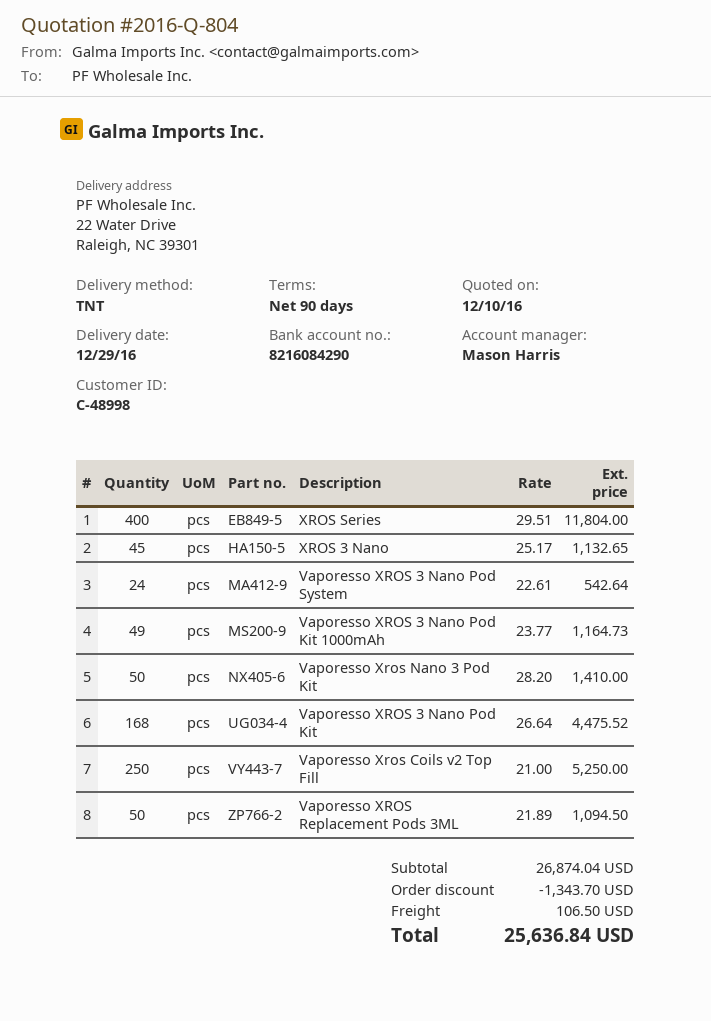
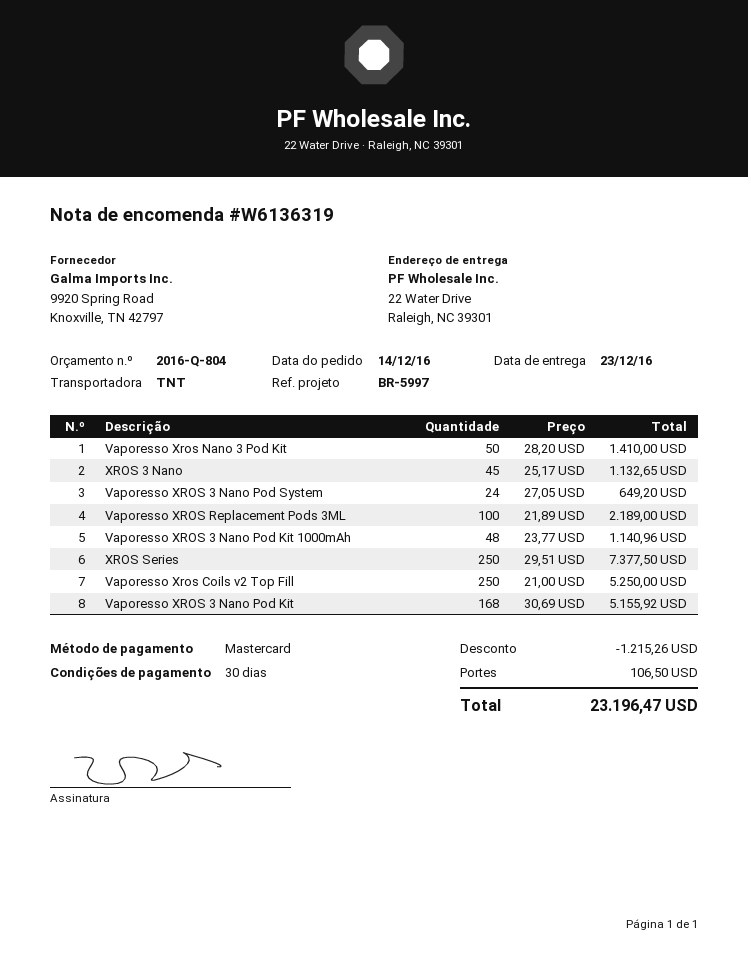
delivery date: 2016-12-29 -> 2016-12-23
payment terms: 90 days -> 30 days
XROS Series: 400 x 29.51 = 11804.00 -> 250 x 29.51 = 7377.50
Vaporesso XROS 3 Nano Pod System: 24 x 22.61 = 542.64 -> 24 x 27.05 = 649.20
Vaporesso XROS 3 Nano Pod Kit 1000mAh: 49 x 23.77 = 1164.73 -> 48 x 23.77 = 1140.96
Vaporesso XROS 3 Nano Pod Kit: 168 x 26.64 = 4475.52 -> 168 x 30.69 = 5155.92
Vaporesso XROS Replacement Pods 3ML: 50 x 21.89 = 1094.50 -> 100 x 21.89 = 2189.00
discount: 1343.70 -> 1215.26
total: 25636.84 -> 23196.47

